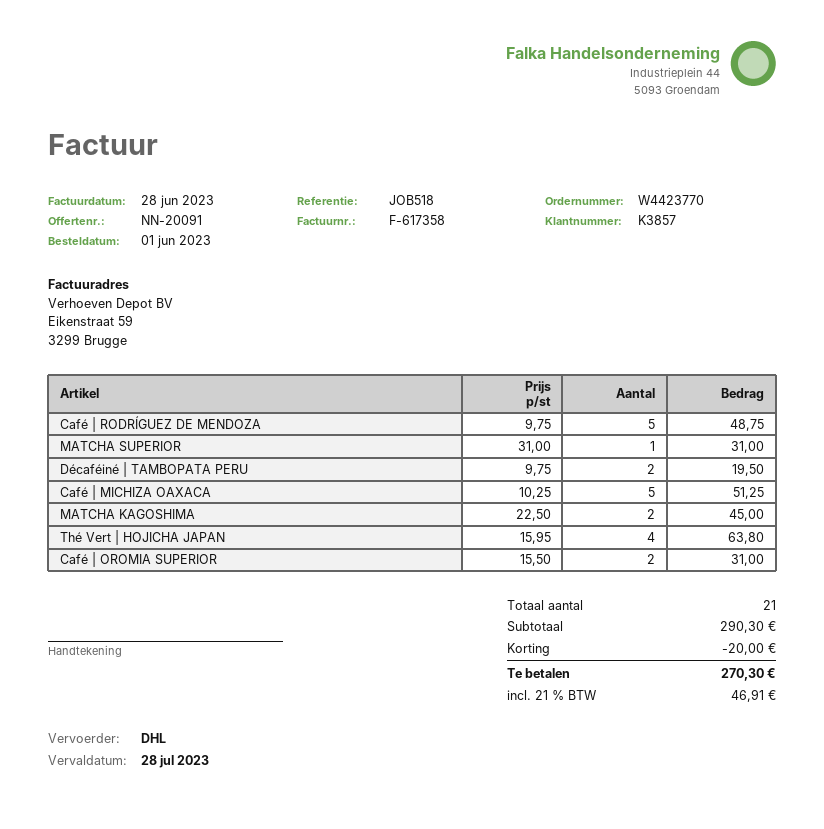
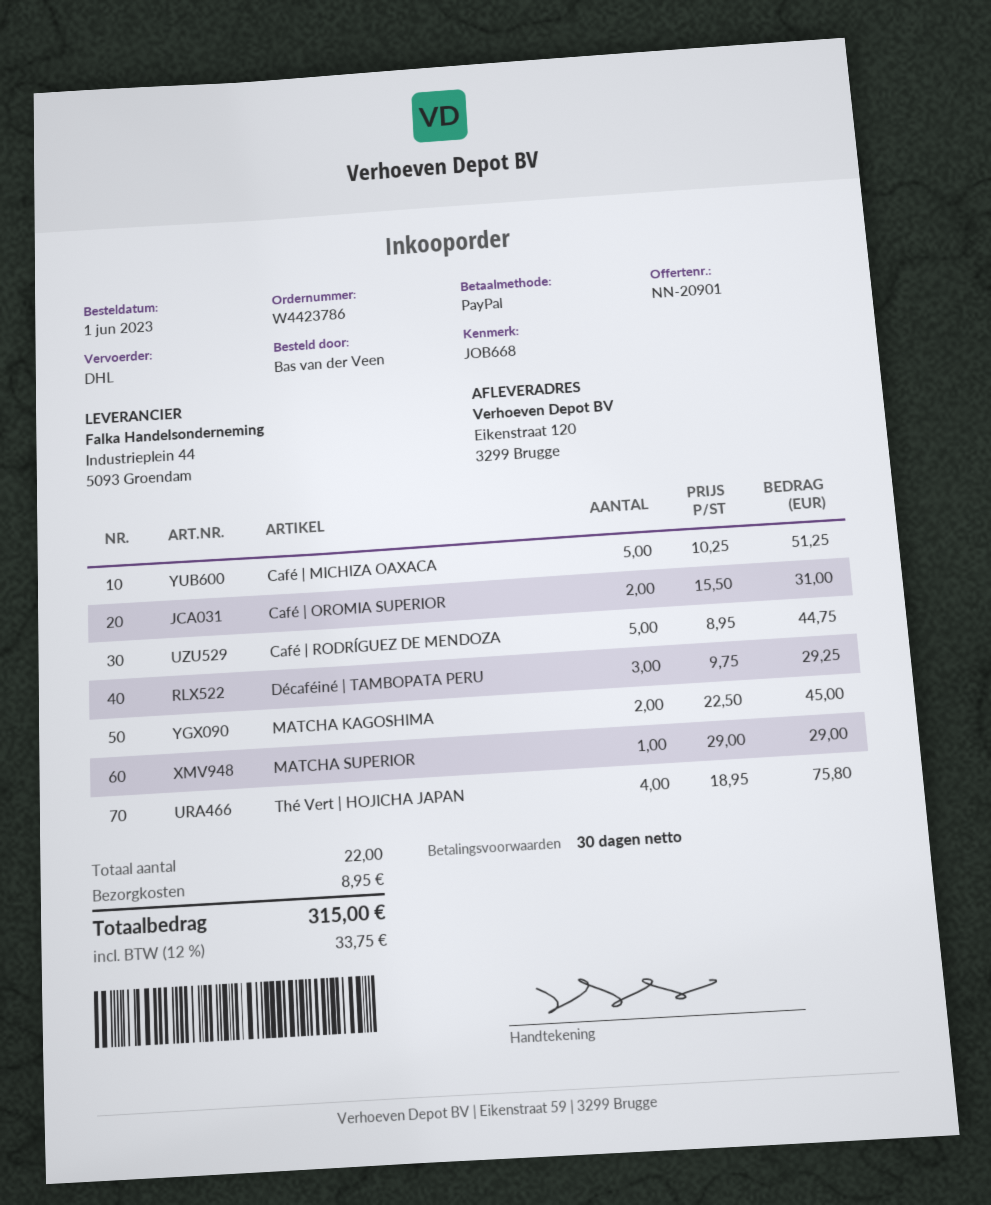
quote number: NN-20091 -> NN-20901
order number: W4423770 -> W4423786
reference: JOB518 -> JOB668
Café | RODRÍGUEZ DE MENDOZA: 5 x 9.75 = 48.75 -> 5 x 8.95 = 44.75
MATCHA SUPERIOR: 1 x 31.00 = 31.00 -> 1 x 29.00 = 29.00
Décaféiné | TAMBOPATA PERU: 2 x 9.75 = 19.50 -> 3 x 9.75 = 29.25
Thé Vert | HOJICHA JAPAN: 4 x 15.95 = 63.80 -> 4 x 18.95 = 75.80
total quantity: 21 -> 22
discount: 20.00 -> none
shipping: none -> 8.95
tax: 21% = 46.91 -> 12% = 33.75
total: 270.30 -> 315.00

